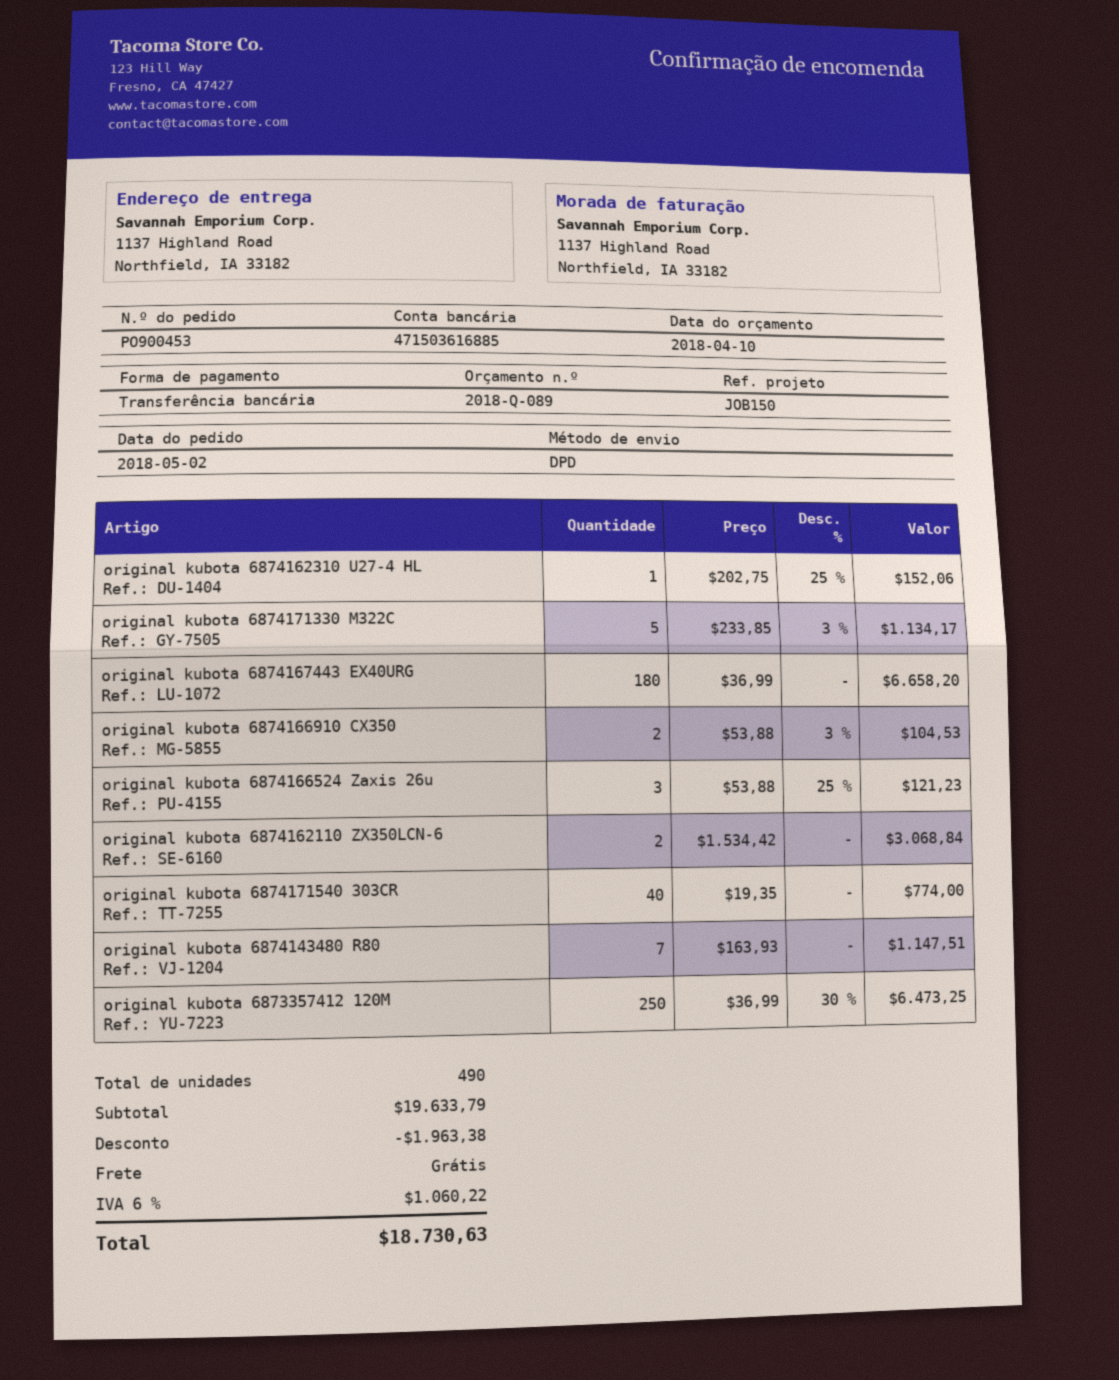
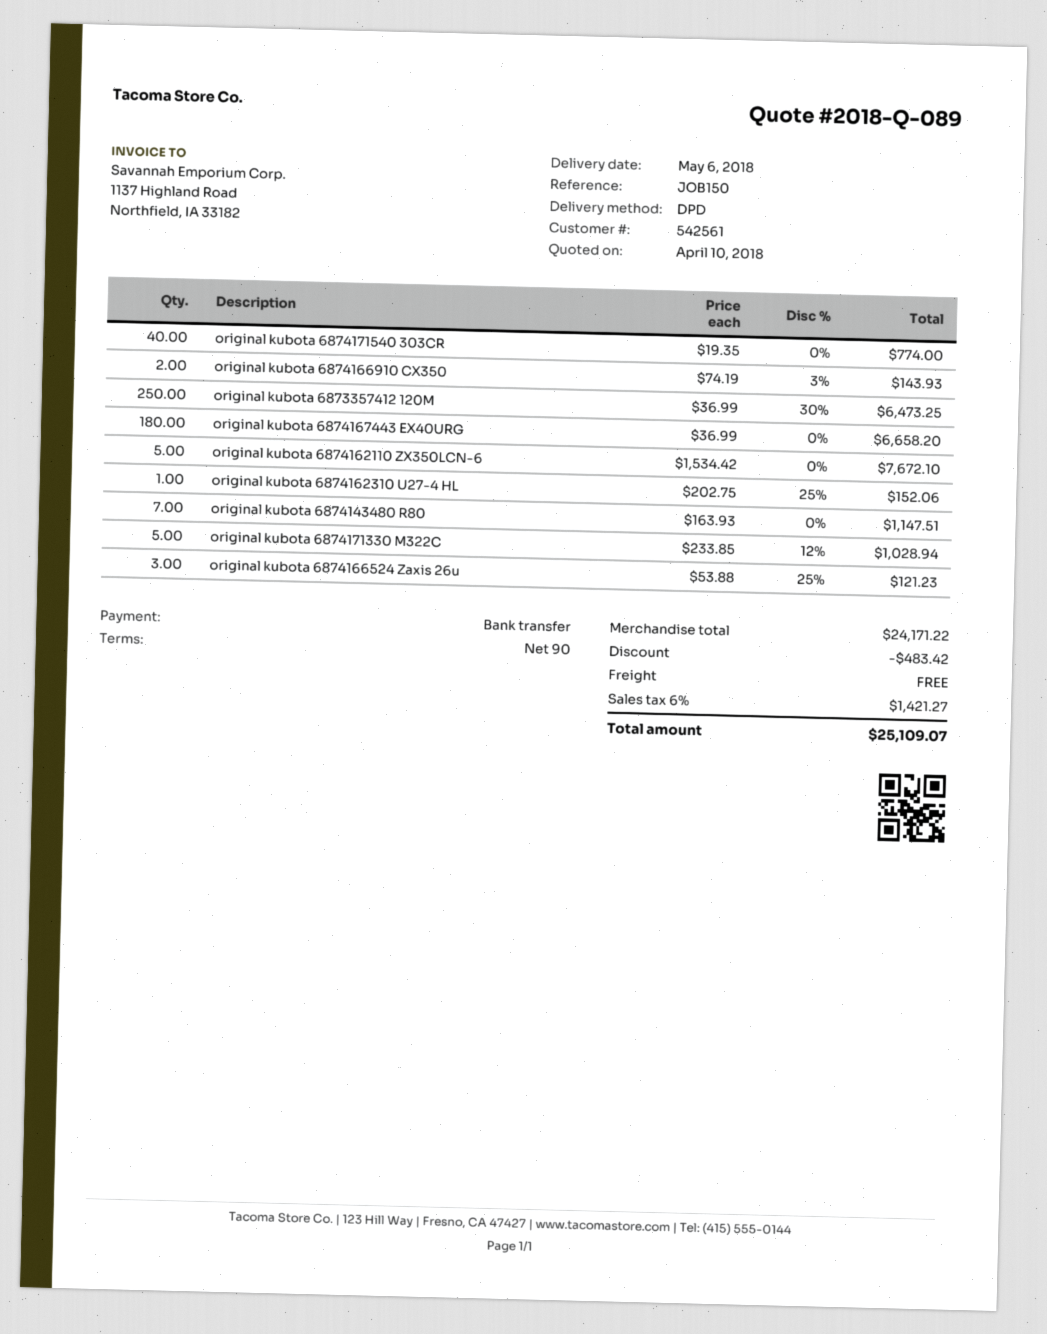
original kubota 6874171330 M322C: 5 x 233.85 - 3% = 1134.17 -> 5 x 233.85 - 12% = 1028.94
original kubota 6874166910 CX350: 2 x 53.88 - 3% = 104.53 -> 2 x 74.19 - 3% = 143.93
original kubota 6874162110 ZX350LCN-6: 2 x 1534.42 = 3068.84 -> 5 x 1534.42 = 7672.10
subtotal: 19633.79 -> 24171.22
discount: 1963.38 -> 483.42
tax: 6% = 1060.22 -> 6% = 1421.27
total: 18730.63 -> 25109.07

